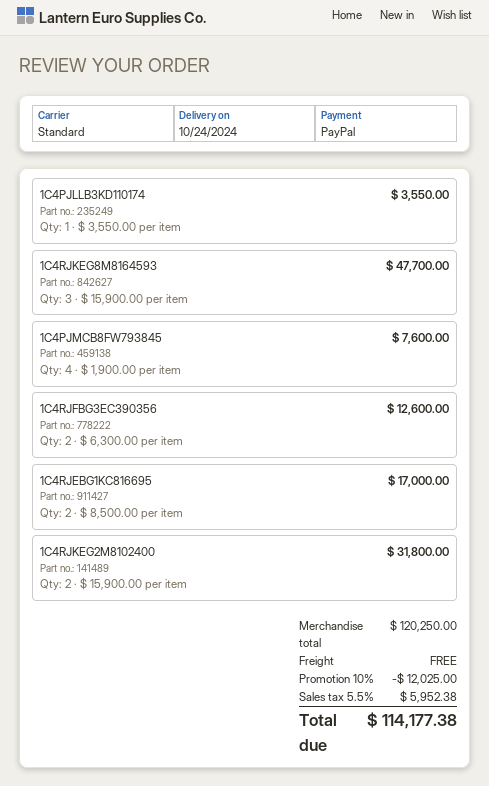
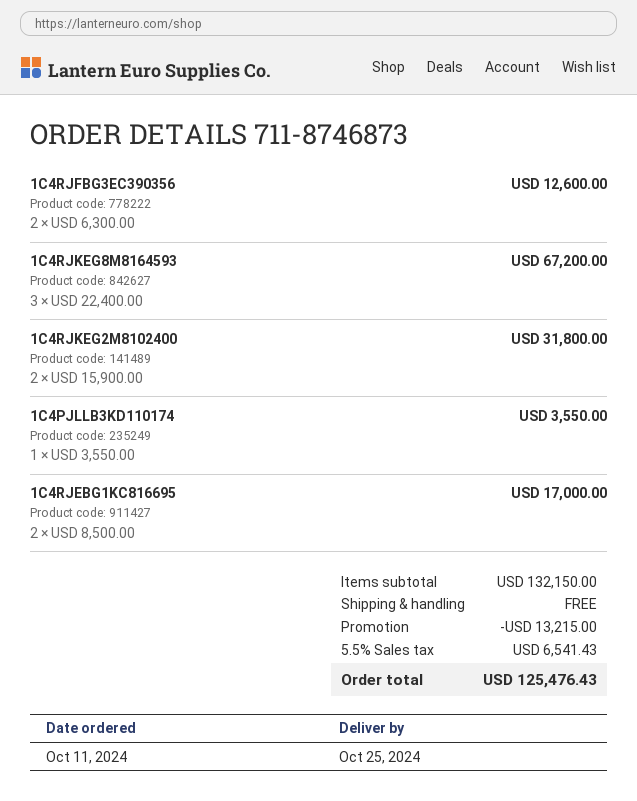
delivery date: 2024-10-24 -> 2024-10-25
1C4RJKEG8M8164593: 3 x 15900.00 = 47700.00 -> 3 x 22400.00 = 67200.00
1C4PJMCB8FW793845: 4 x 1900.00 = 7600.00 -> none
subtotal: 120250.00 -> 132150.00
discount: 12025.00 -> 13215.00
tax: 5.5% = 5952.38 -> 5.5% = 6541.43
total: 114177.38 -> 125476.43

